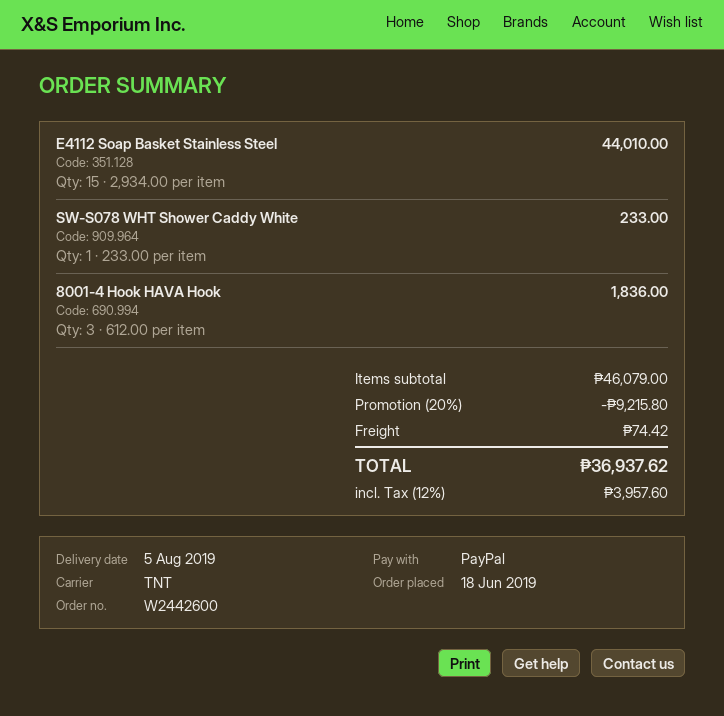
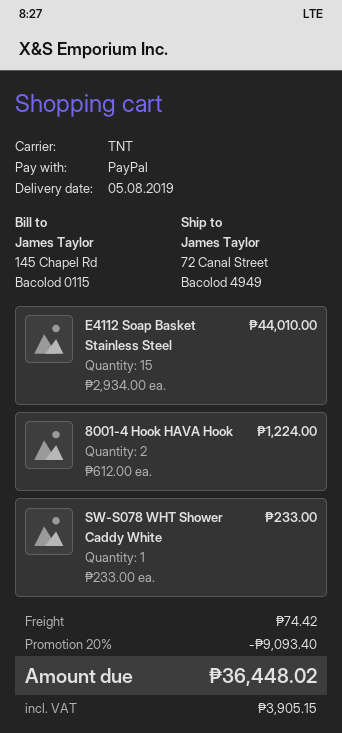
8001-4 Hook HAVA Hook: 3 x 612.00 = 1836.00 -> 2 x 612.00 = 1224.00
discount: 20% = 9215.80 -> 20% = 9093.40
tax: 3957.60 -> 3905.15
total: 36937.62 -> 36448.02

